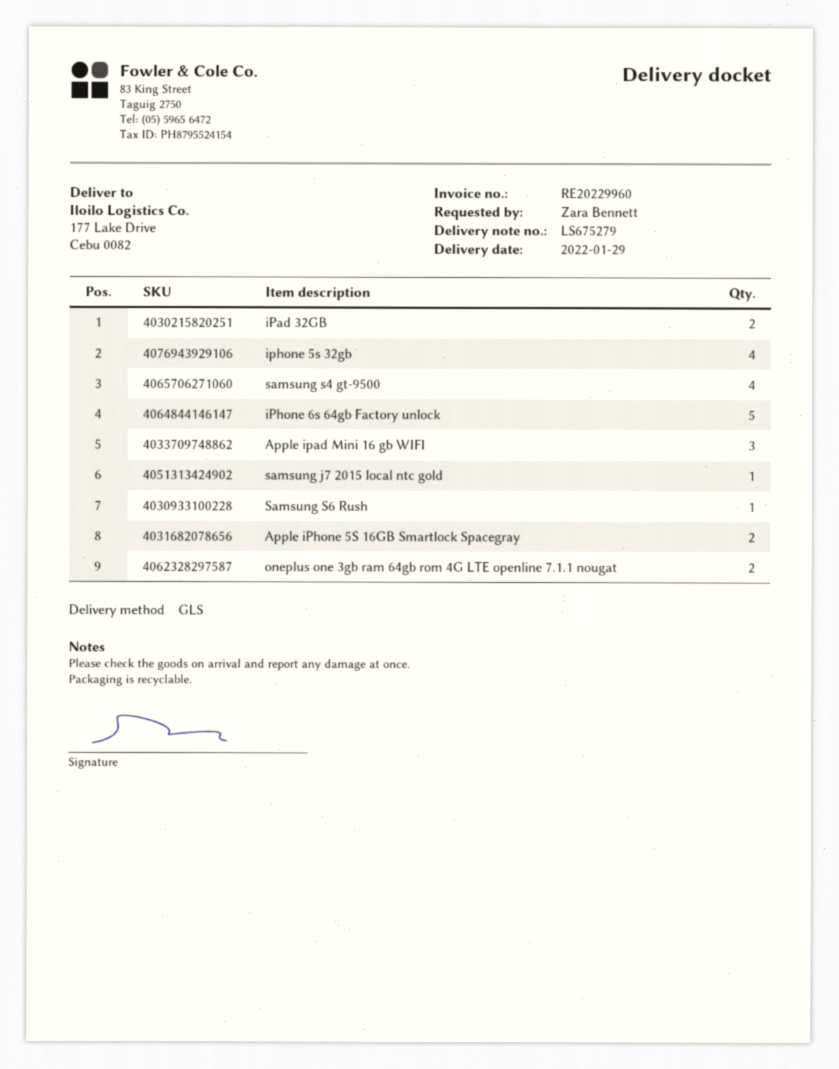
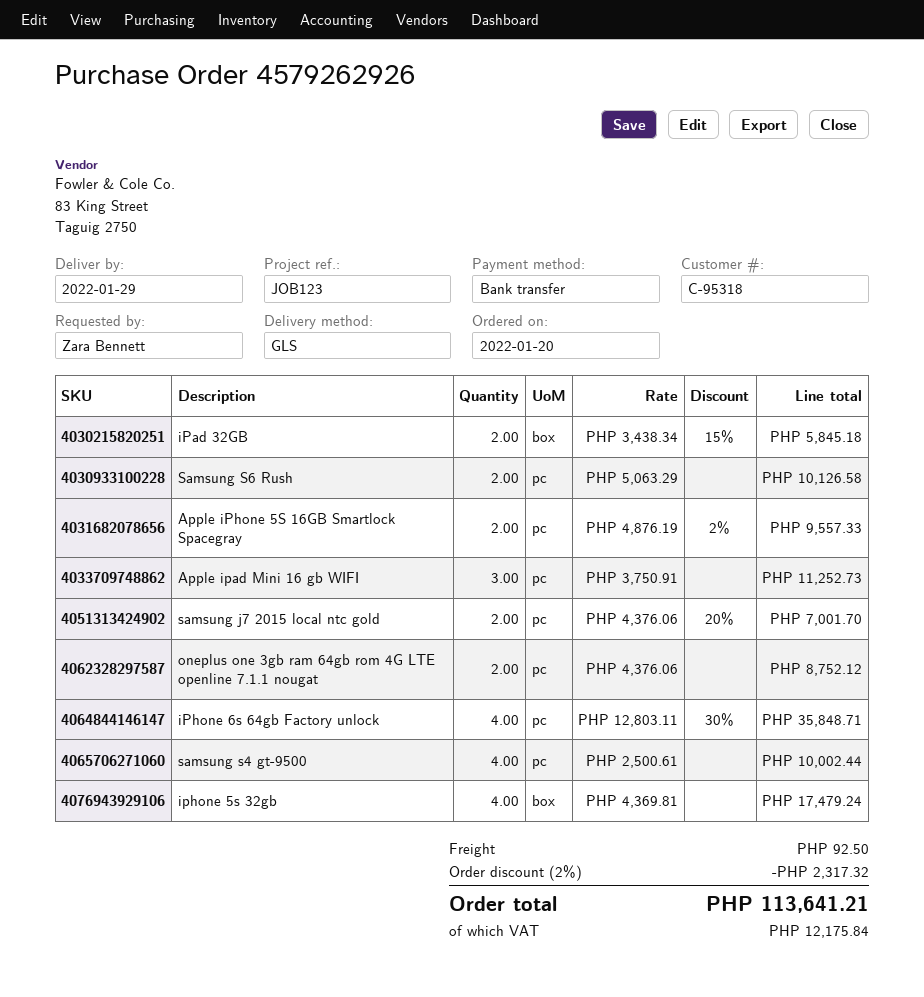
iPhone 6s 64gb Factory unlock: 5 -> 4
samsung j7 2015 local ntc gold: 1 -> 2
Samsung S6 Rush: 1 -> 2

